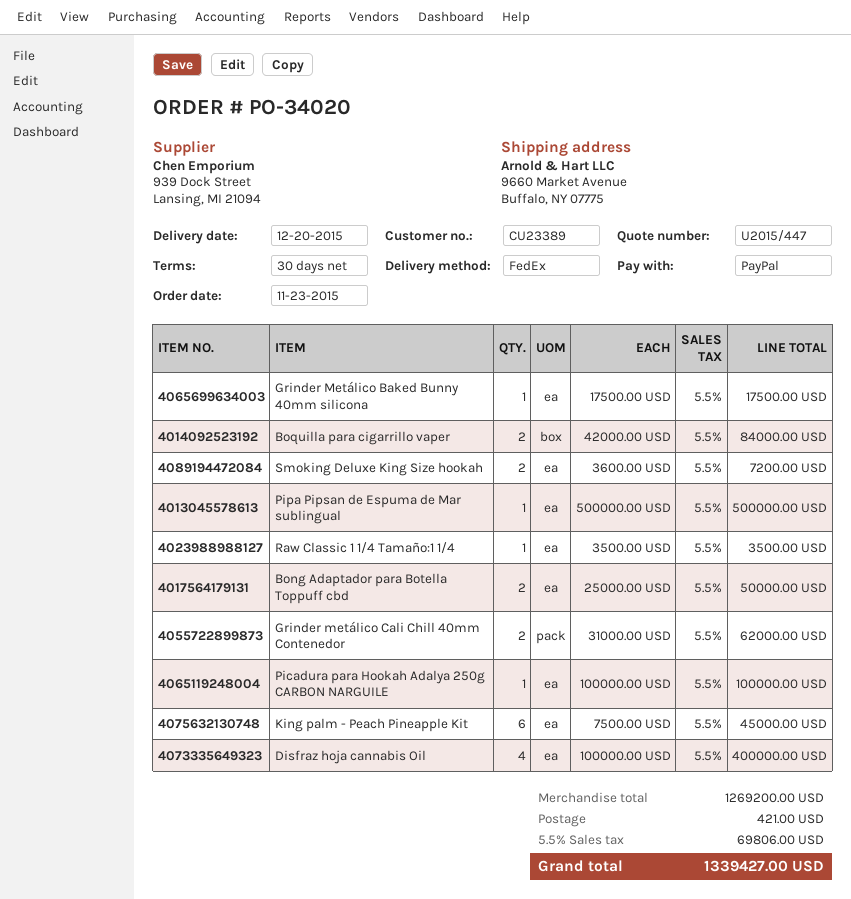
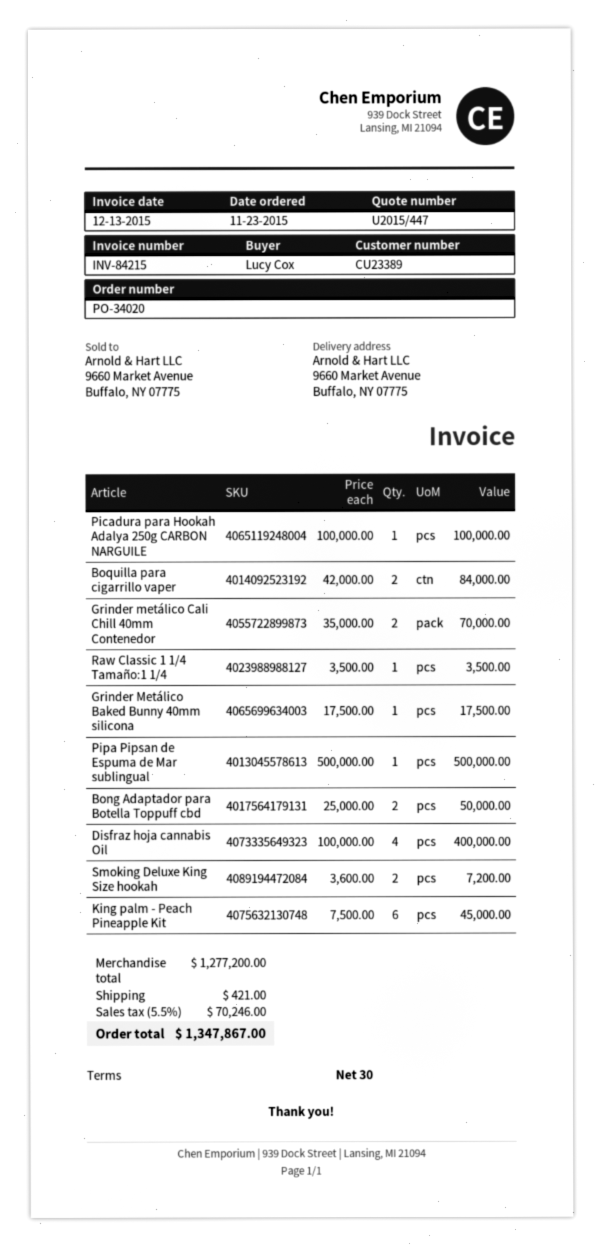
Grinder metálico Cali Chill 40mm Contenedor: 2 x 31000.00 = 62000.00 -> 2 x 35000.00 = 70000.00
subtotal: 1269200.00 -> 1277200.00
tax: 5.5% = 69806.00 -> 5.5% = 70246.00
total: 1339427.00 -> 1347867.00

